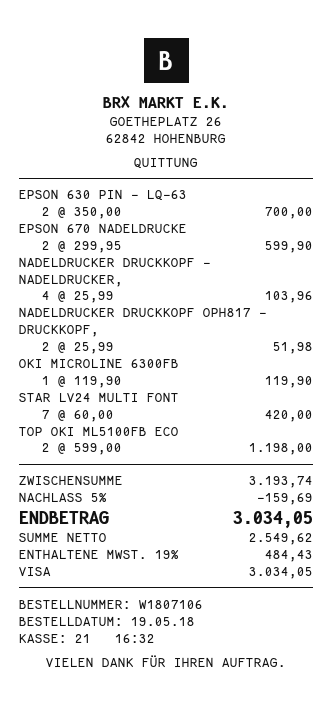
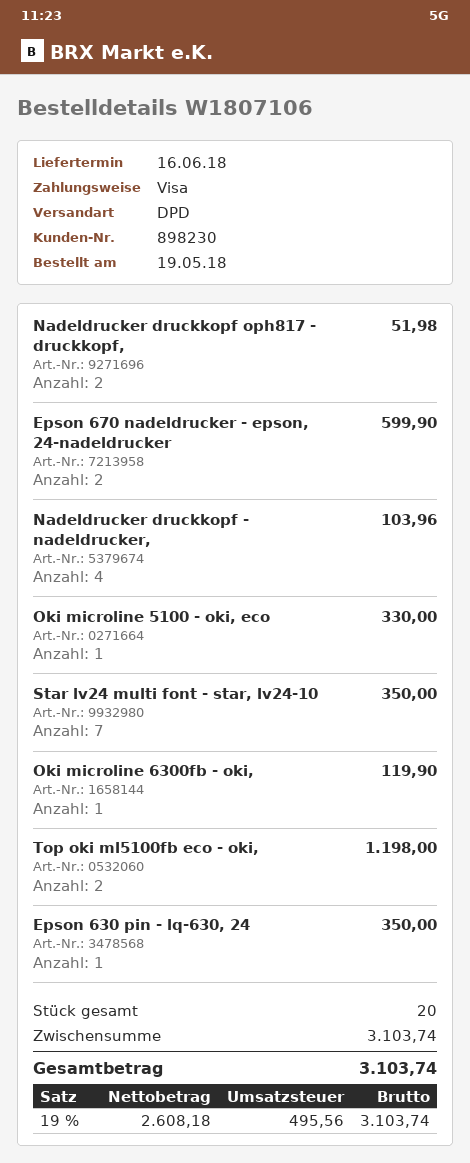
EPSON 630 PIN - LQ-63: 2 for 700.00 -> 1 for 350.00
STAR LV24 MULTI FONT: 7 for 420.00 -> 7 for 350.00
Oki microline 5100 - oki, eco: none -> 1 for 330.00
subtotal: 3193.74 -> 3103.74
discount: 5% = 159.69 -> none
net: 2549.62 -> 2608.18
tax: 19% = 484.43 -> 19% = 495.56
total: 3034.05 -> 3103.74

